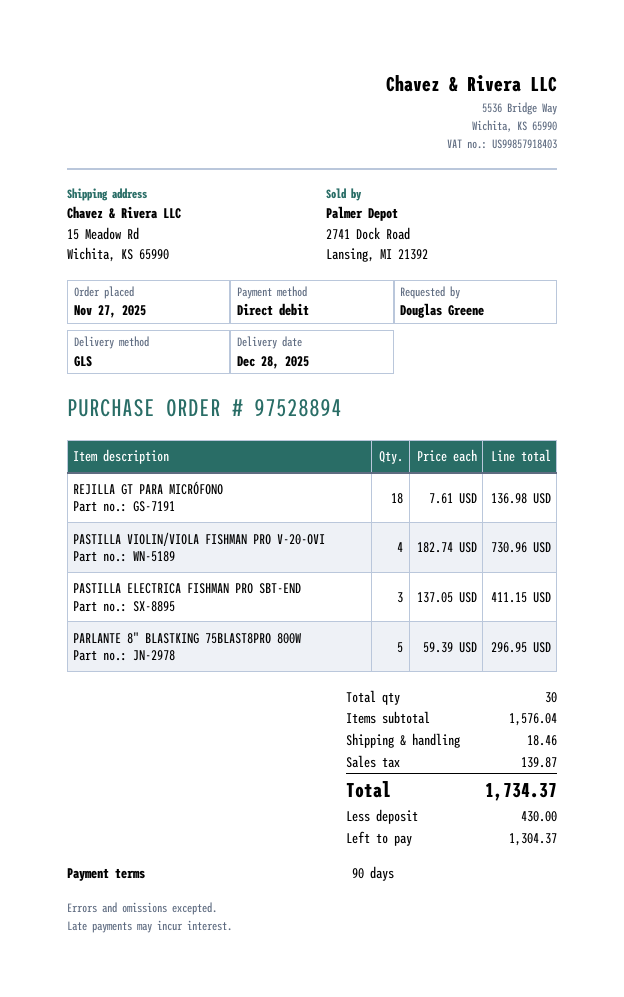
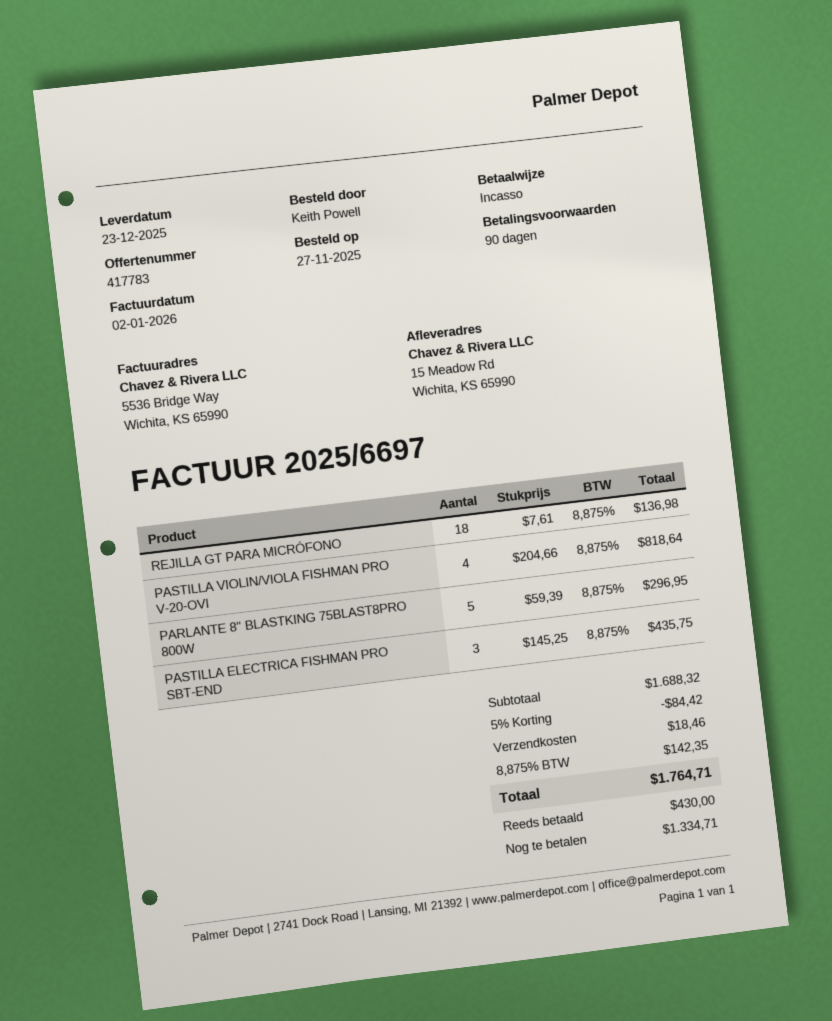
delivery date: 2025-12-28 -> 2025-12-23
ordered by: Douglas Greene -> Keith Powell
PASTILLA VIOLIN/VIOLA FISHMAN PRO V-20-OVI: 4 x 182.74 = 730.96 -> 4 x 204.66 = 818.64
PASTILLA ELECTRICA FISHMAN PRO SBT-END: 3 x 137.05 = 411.15 -> 3 x 145.25 = 435.75
subtotal: 1576.04 -> 1688.32
discount: none -> 5% = 84.42
tax: 139.87 -> 142.35
total: 1734.37 -> 1764.71
balance: 1304.37 -> 1334.71

